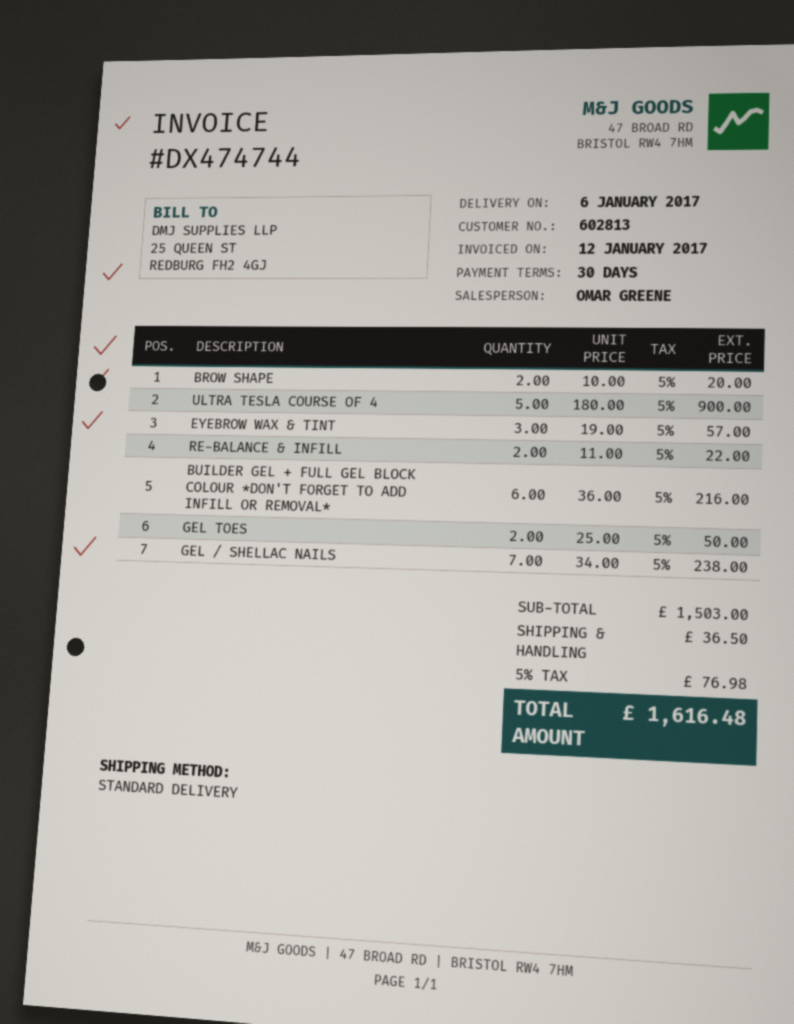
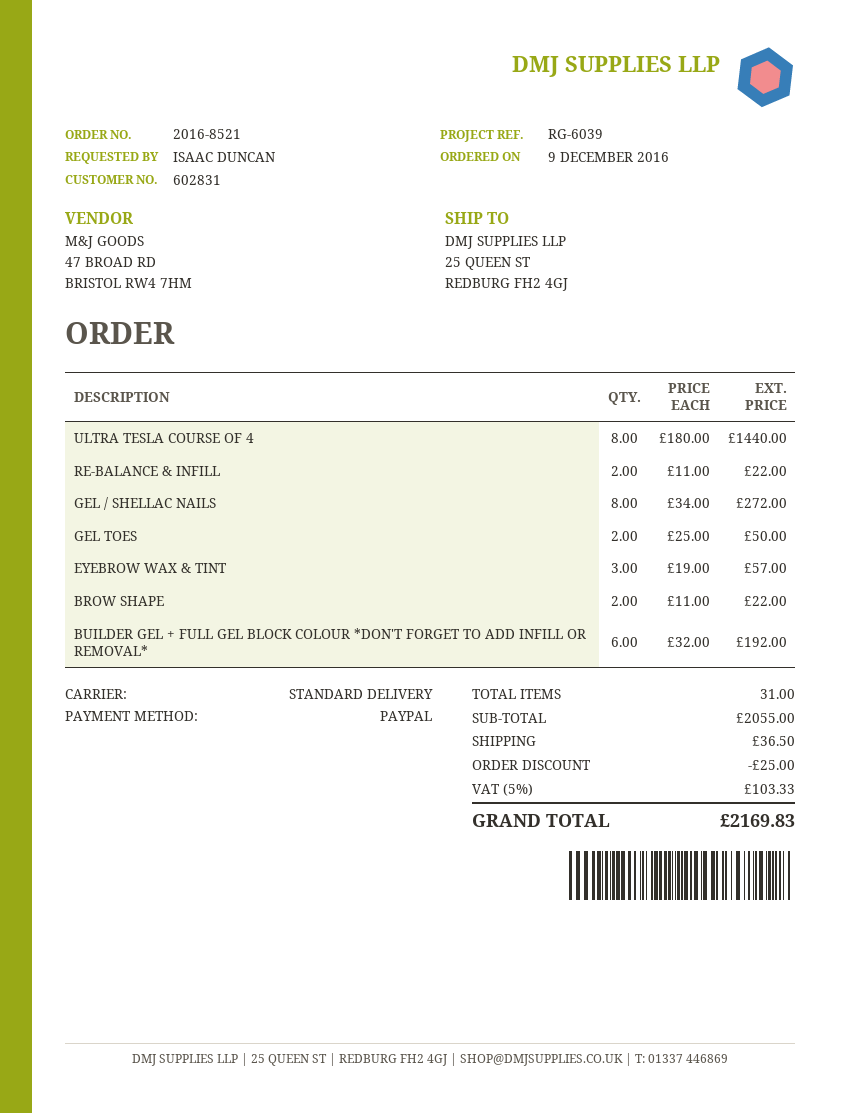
customer number: 602813 -> 602831
BROW SHAPE: 2 x 10.00 = 20.00 -> 2 x 11.00 = 22.00
ULTRA TESLA COURSE OF 4: 5 x 180.00 = 900.00 -> 8 x 180.00 = 1440.00
BUILDER GEL + FULL GEL BLOCK COLOUR *DON'T FORGET TO ADD INFILL OR REMOVAL*: 6 x 36.00 = 216.00 -> 6 x 32.00 = 192.00
GEL / SHELLAC NAILS: 7 x 34.00 = 238.00 -> 8 x 34.00 = 272.00
subtotal: 1503.00 -> 2055.00
discount: none -> 25.00
tax: 5% = 76.98 -> 5% = 103.33
total: 1616.48 -> 2169.83

